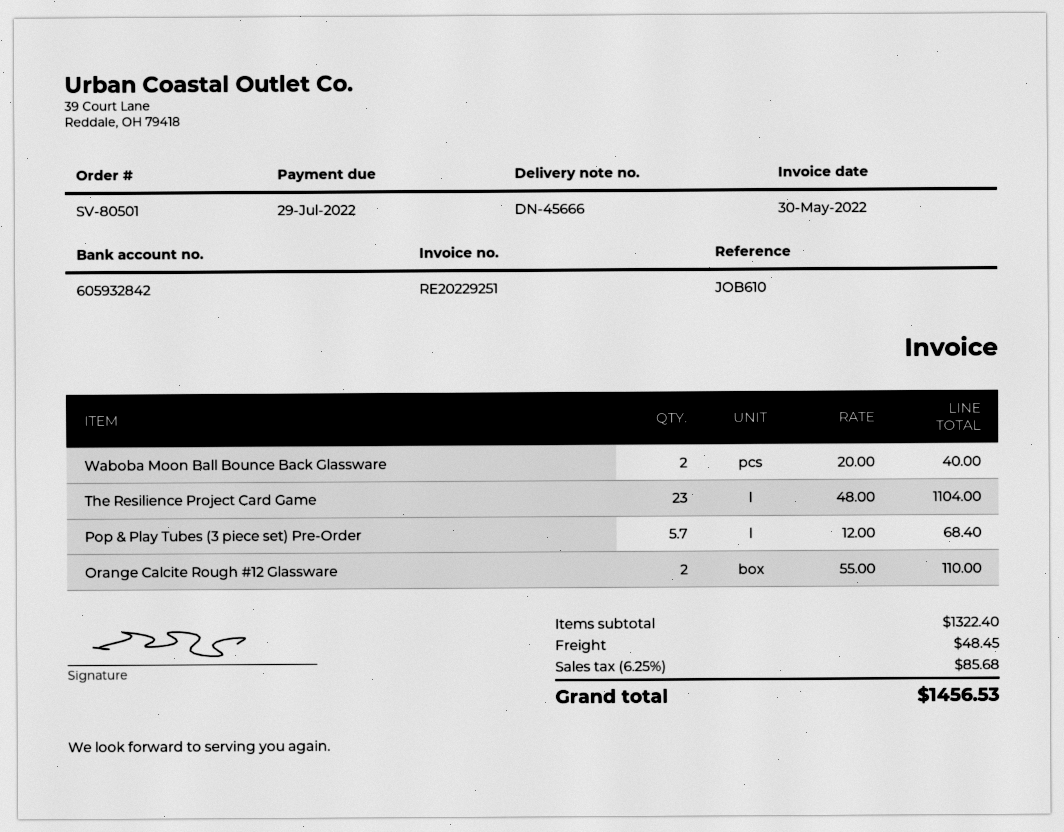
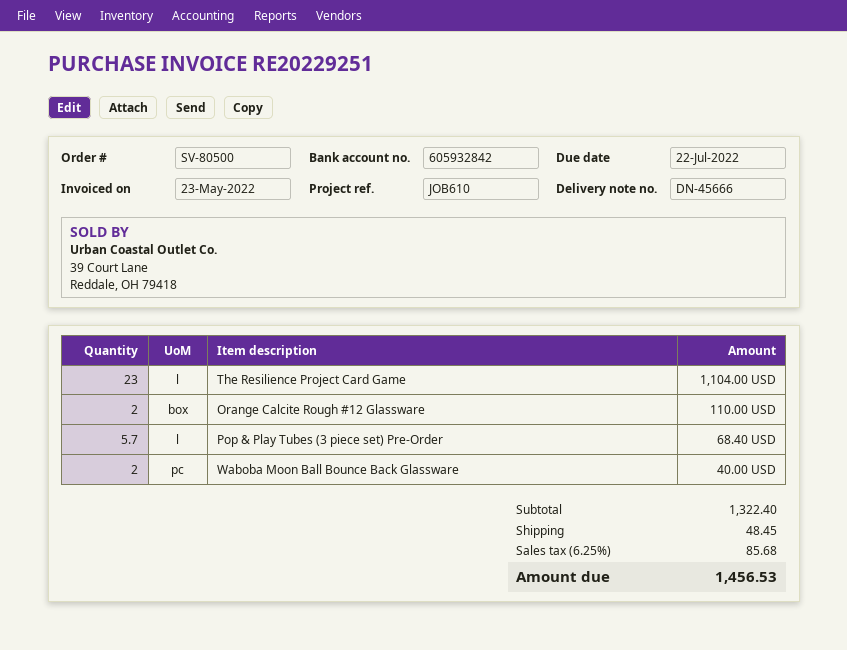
order number: SV-80501 -> SV-80500
invoice date: 2022-05-30 -> 2022-05-23
due date: 2022-07-29 -> 2022-07-22

